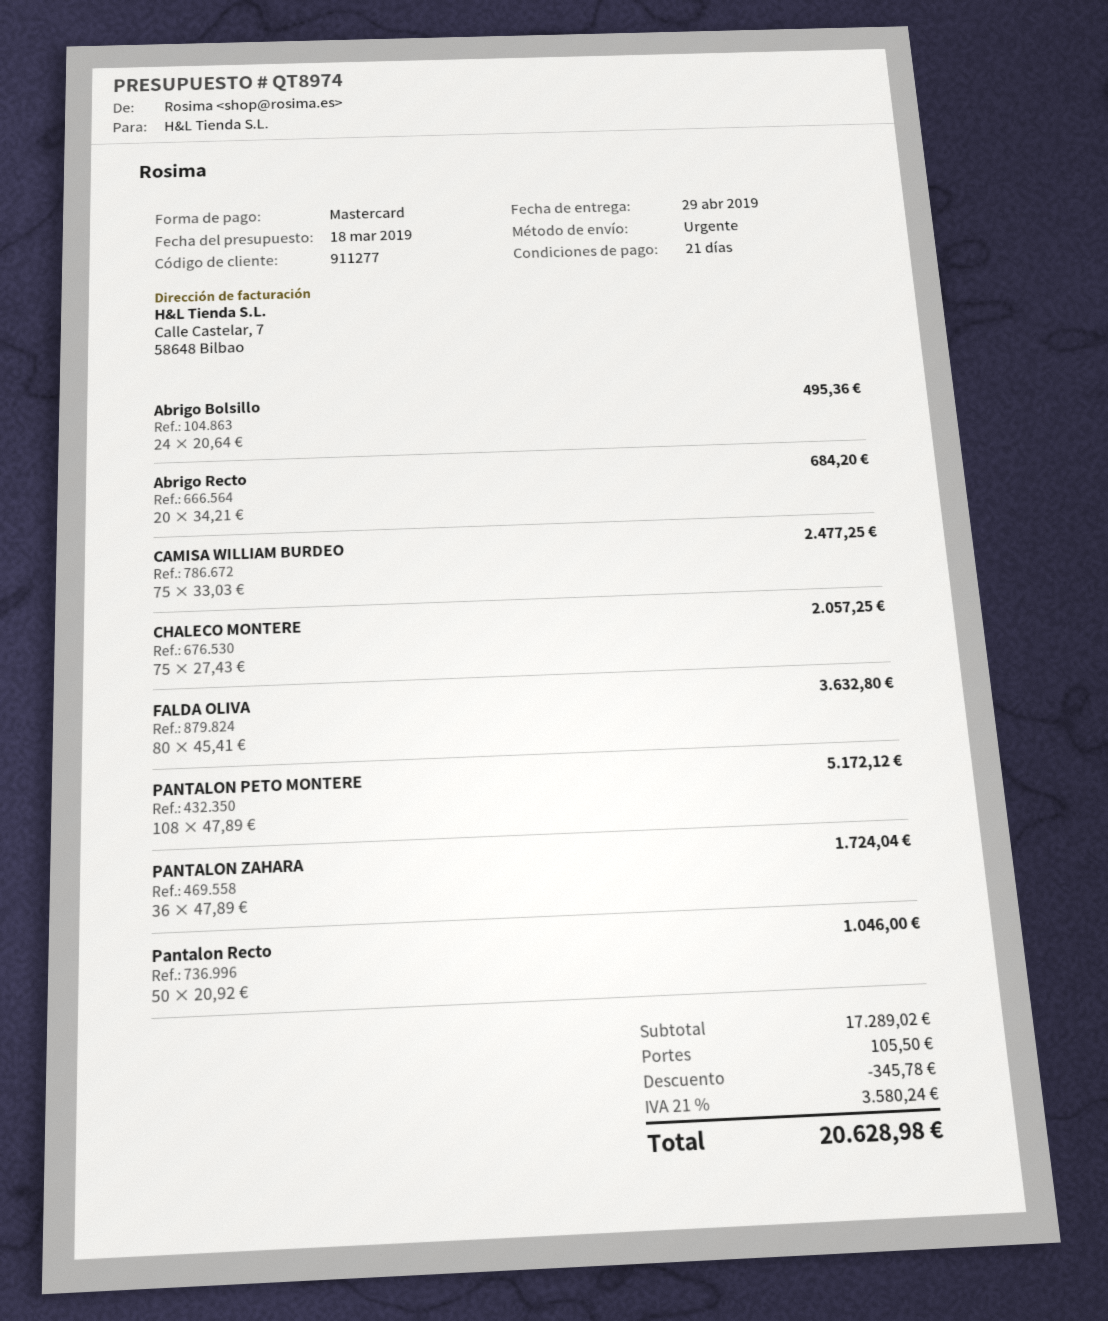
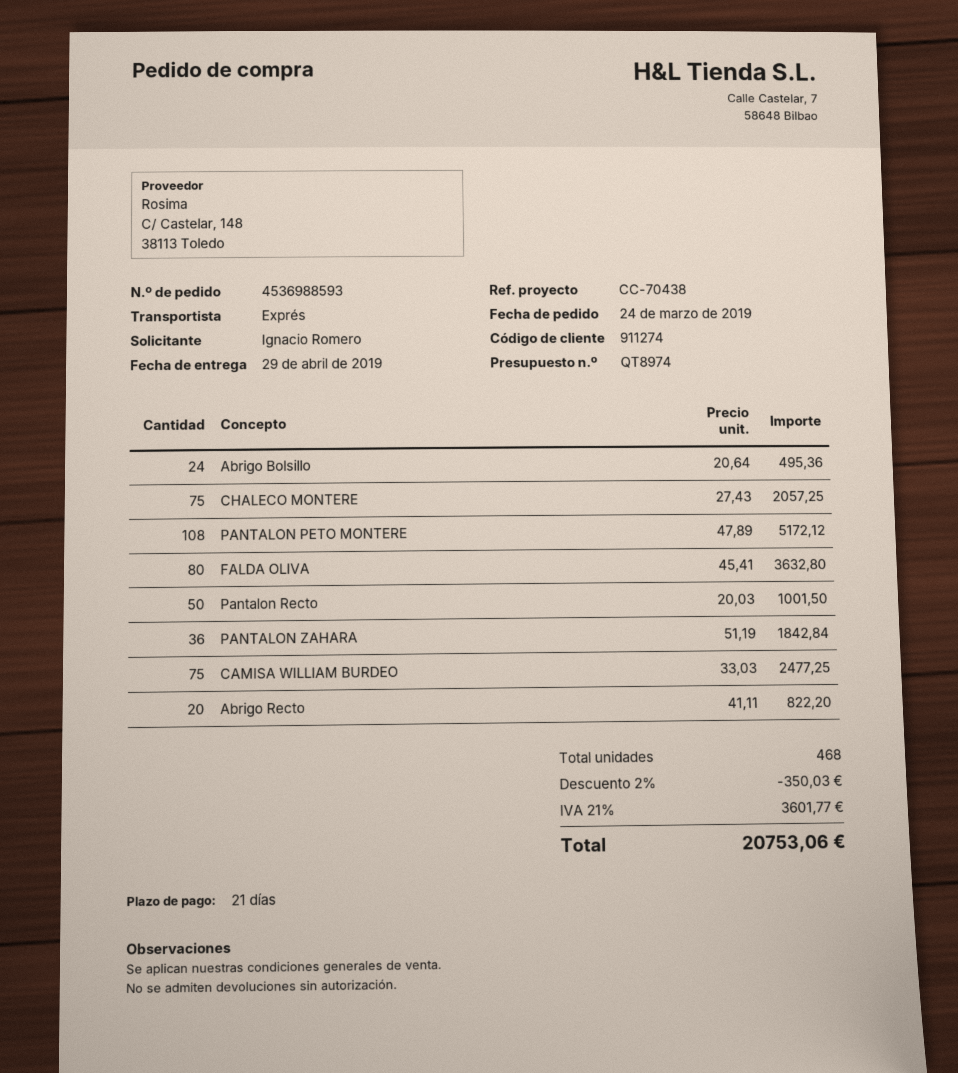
customer number: 911277 -> 911274
Abrigo Recto: 20 x 34.21 = 684.20 -> 20 x 41.11 = 822.20
PANTALON ZAHARA: 36 x 47.89 = 1724.04 -> 36 x 51.19 = 1842.84
Pantalon Recto: 50 x 20.92 = 1046.00 -> 50 x 20.03 = 1001.50
discount: 345.78 -> 350.03
shipping: 105.50 -> none
tax: 21% = 3580.24 -> 21% = 3601.77
total: 20628.98 -> 20753.06

